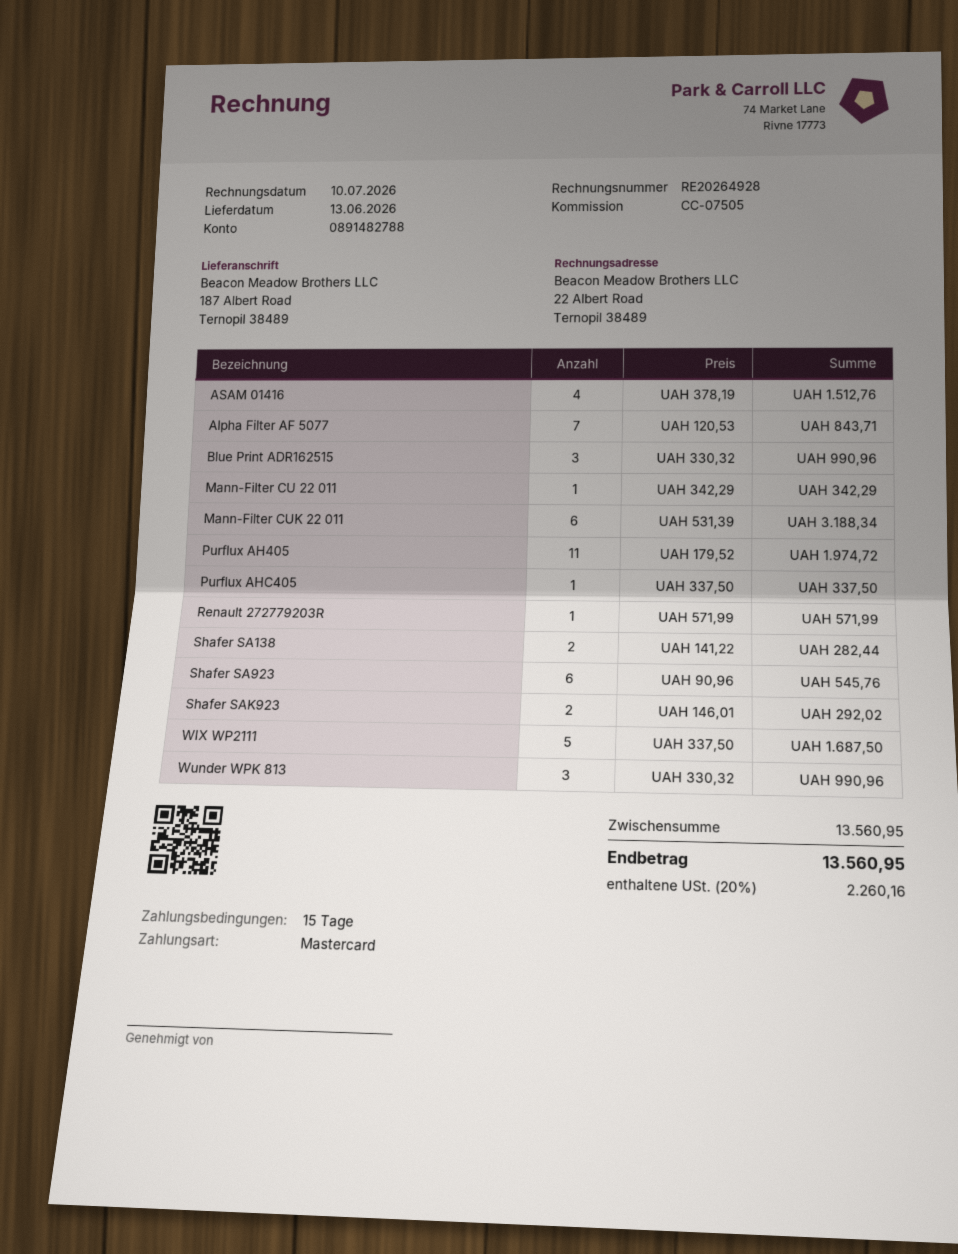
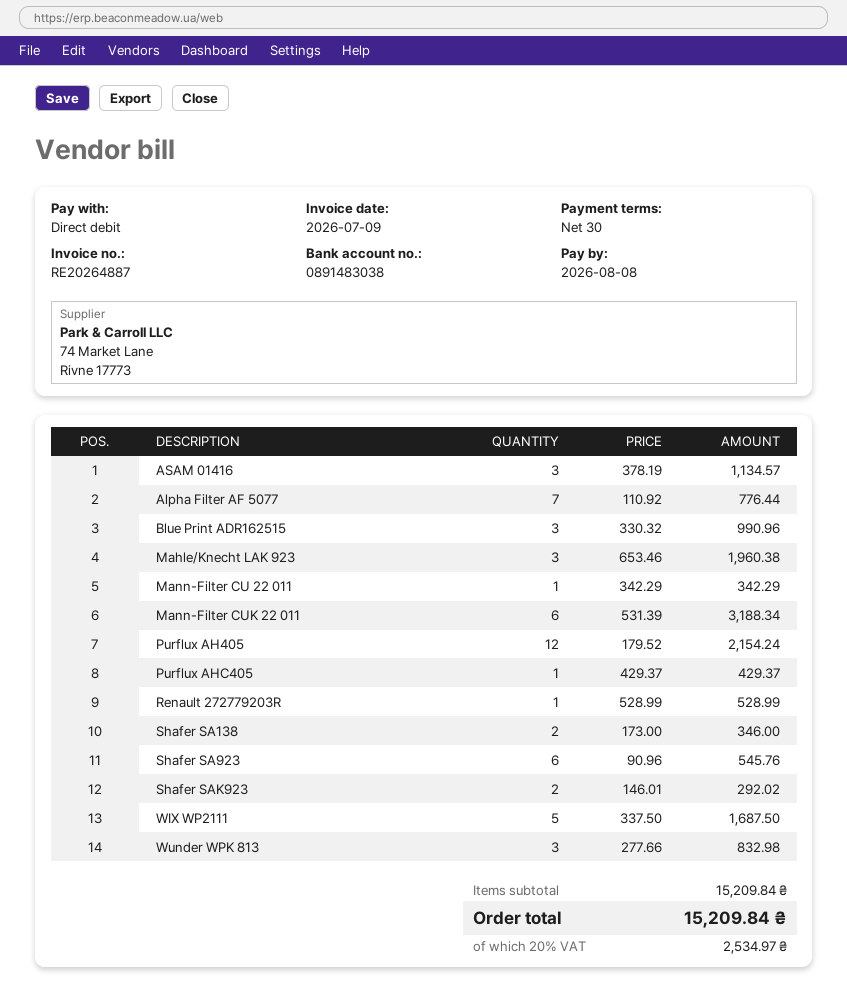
invoice number: RE20264928 -> RE20264887
invoice date: 2026-07-10 -> 2026-07-09
payment terms: 15 days -> 30 days
payment method: Mastercard -> direct debit
bank account: 0891482788 -> 0891483038
ASAM 01416: 4 x 378.19 = 1512.76 -> 3 x 378.19 = 1134.57
Alpha Filter AF 5077: 7 x 120.53 = 843.71 -> 7 x 110.92 = 776.44
Purflux AH405: 11 x 179.52 = 1974.72 -> 12 x 179.52 = 2154.24
Purflux AHC405: 1 x 337.50 = 337.50 -> 1 x 429.37 = 429.37
Renault 272779203R: 1 x 571.99 = 571.99 -> 1 x 528.99 = 528.99
Shafer SA138: 2 x 141.22 = 282.44 -> 2 x 173.00 = 346.00
Wunder WPK 813: 3 x 330.32 = 990.96 -> 3 x 277.66 = 832.98
Mahle/Knecht LAK 923: none -> 3 x 653.46 = 1960.38
subtotal: 13560.95 -> 15209.84
tax: 20% = 2260.16 -> 20% = 2534.97
total: 13560.95 -> 15209.84

